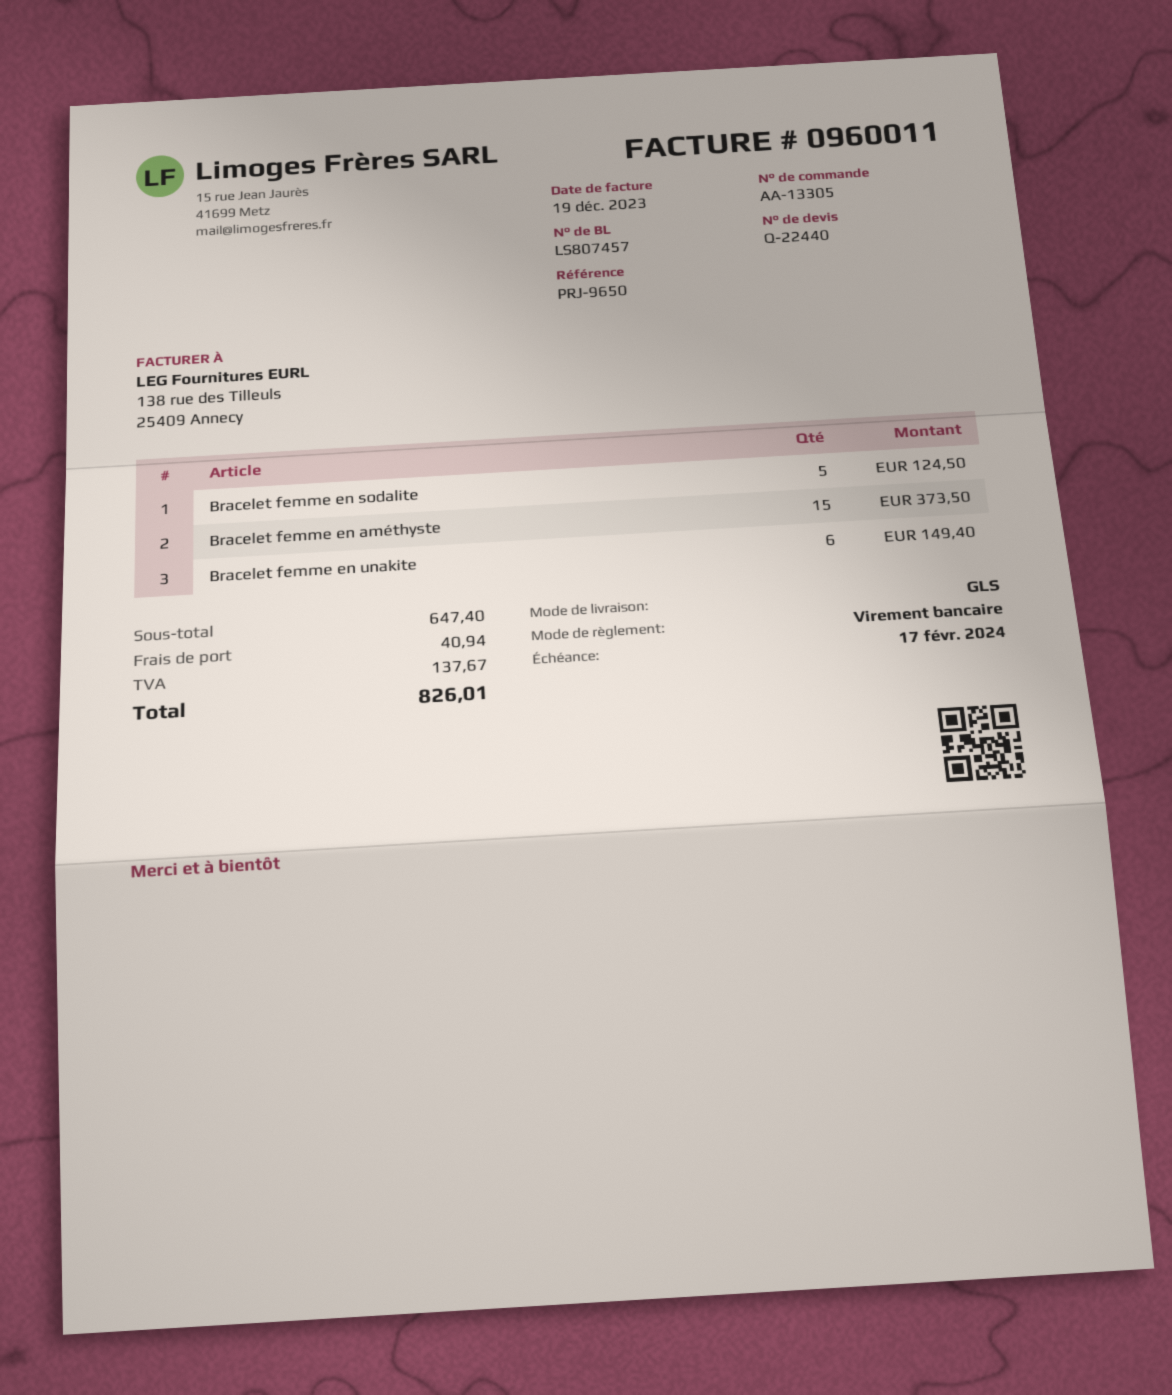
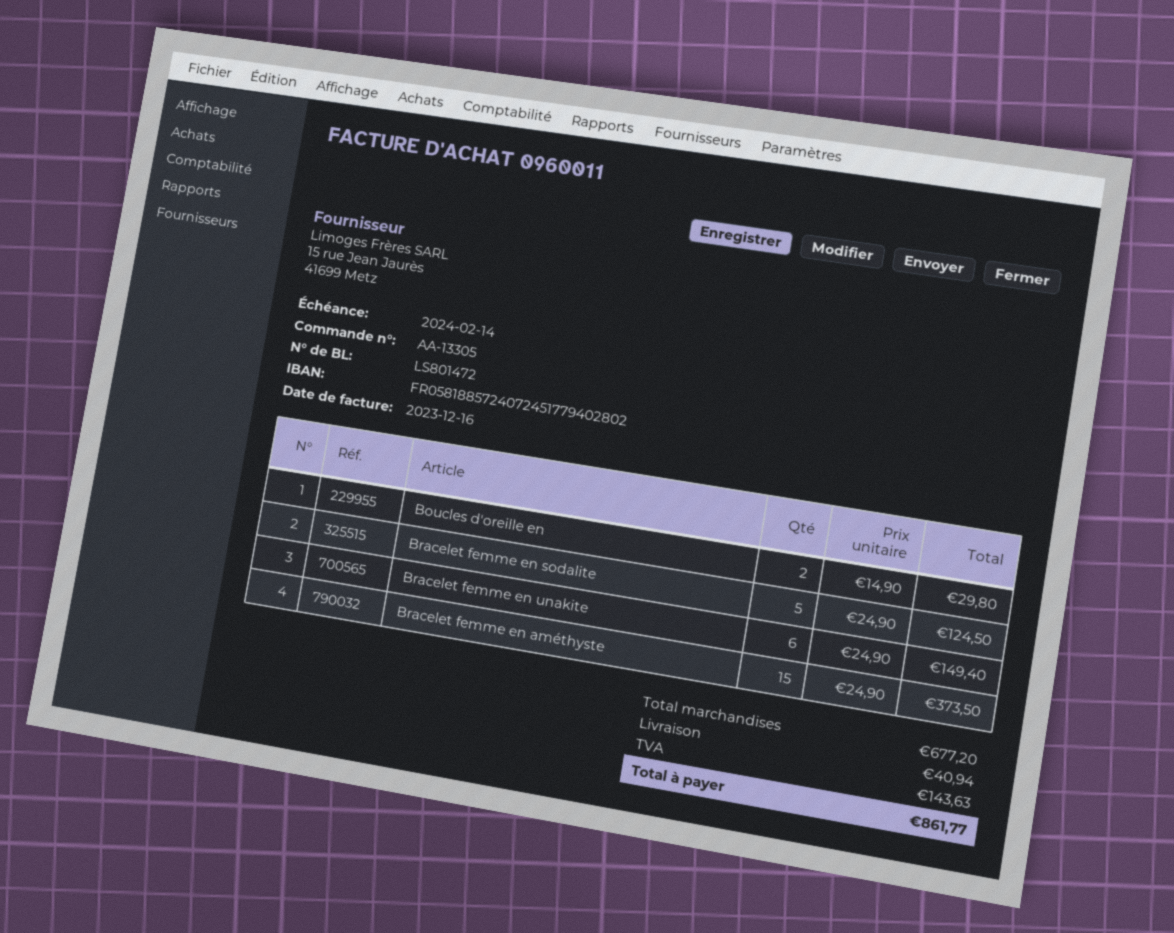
delivery note number: LS807457 -> LS801472
invoice date: 2023-12-19 -> 2023-12-16
due date: 2024-02-17 -> 2024-02-14
Boucles d'oreille en: none -> 2 for 29.80
subtotal: 647.40 -> 677.20
tax: 137.67 -> 143.63
total: 826.01 -> 861.77

